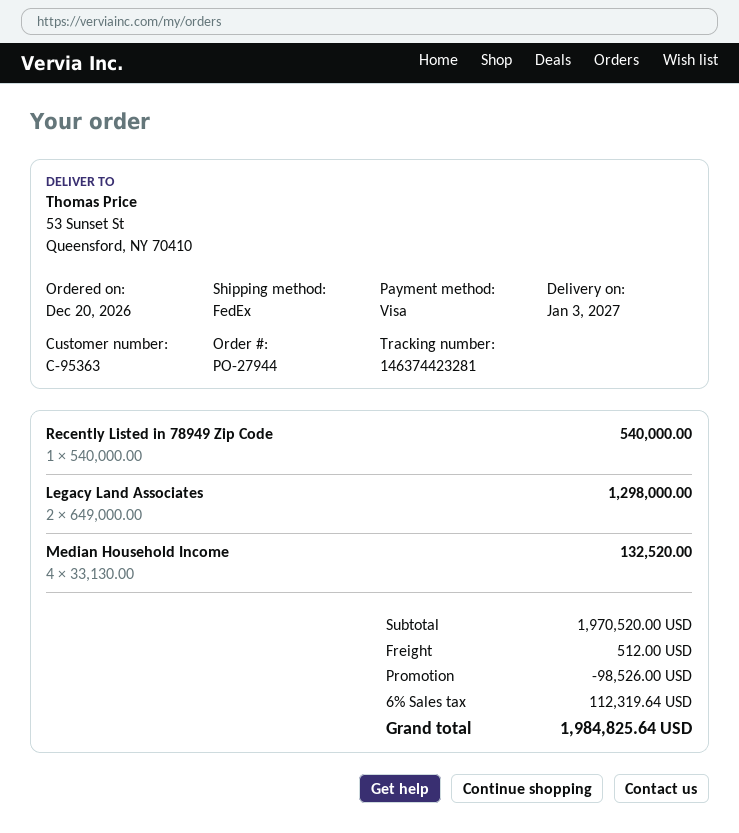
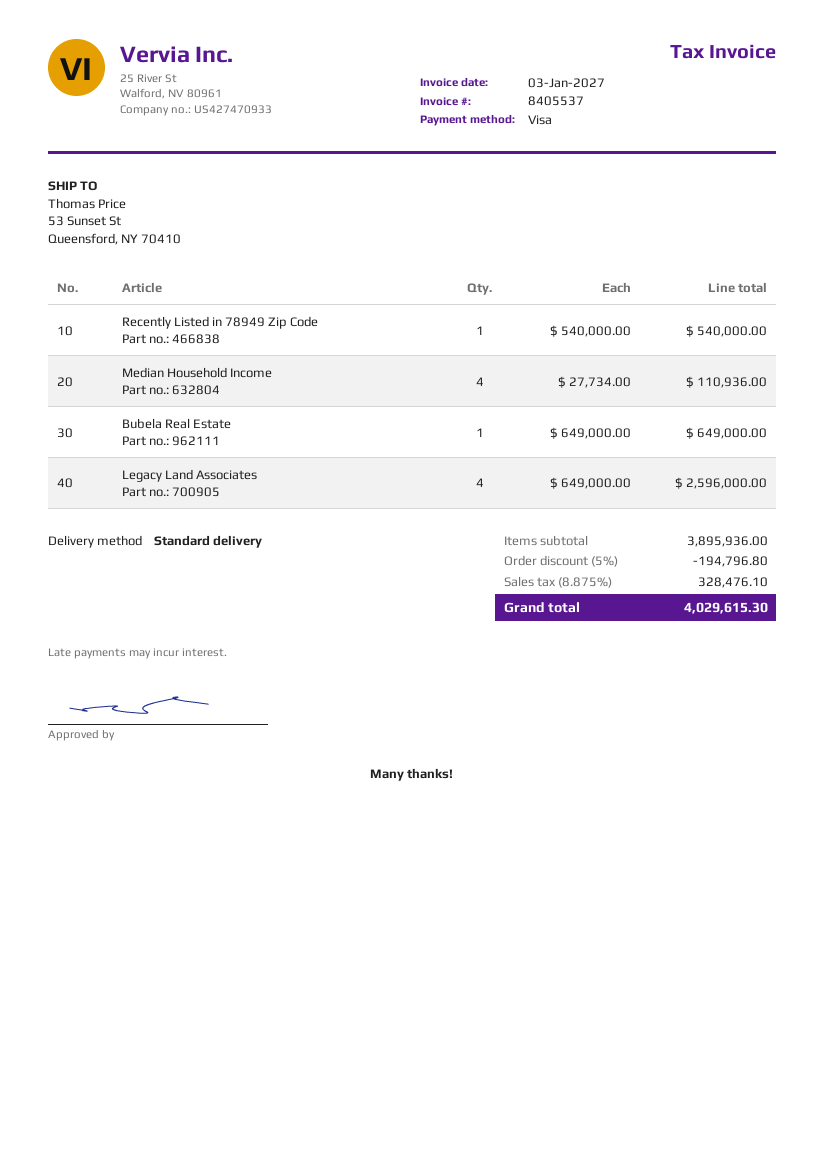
shipping method: FedEx -> standard
Legacy Land Associates: 2 x 649000.00 = 1298000.00 -> 4 x 649000.00 = 2596000.00
Median Household Income: 4 x 33130.00 = 132520.00 -> 4 x 27734.00 = 110936.00
Bubela Real Estate: none -> 1 x 649000.00 = 649000.00
subtotal: 1970520.00 -> 3895936.00
discount: 98526.00 -> 194796.80
shipping: 512.00 -> none
tax: 6% = 112319.64 -> 8.875% = 328476.10
total: 1984825.64 -> 4029615.30

